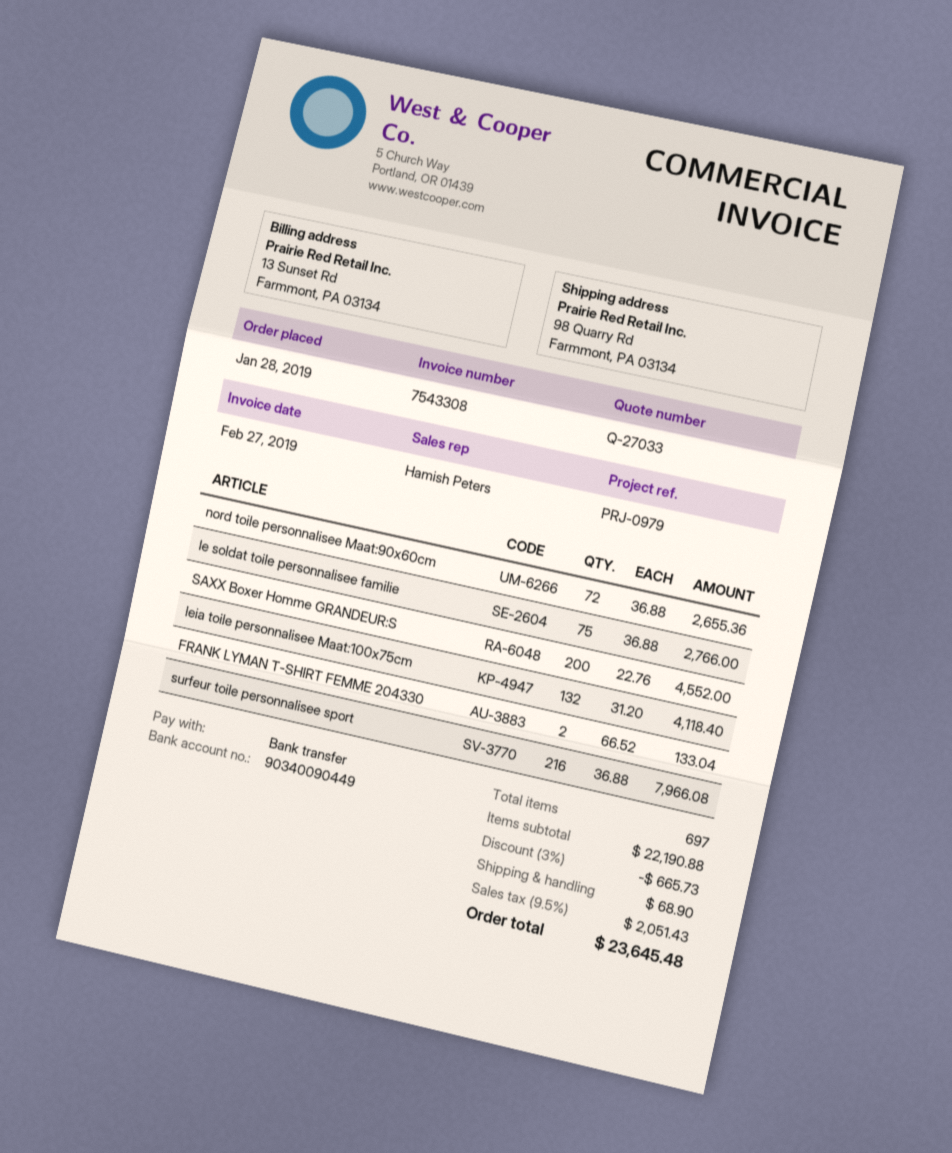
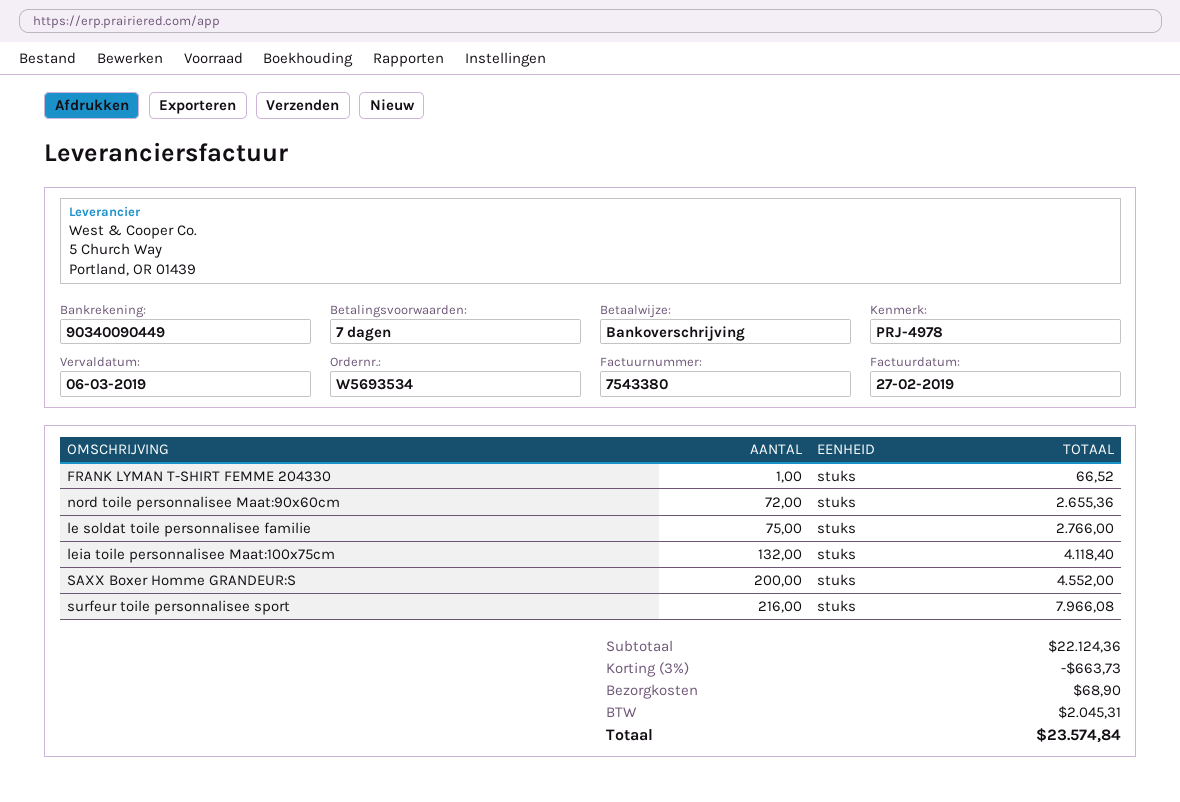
invoice number: 7543308 -> 7543380
reference: PRJ-0979 -> PRJ-4978
FRANK LYMAN T-SHIRT FEMME 204330: 2 for 133.04 -> 1 for 66.52
subtotal: 22190.88 -> 22124.36
discount: 3% = 665.73 -> 3% = 663.73
tax: 2051.43 -> 2045.31
total: 23645.48 -> 23574.84

